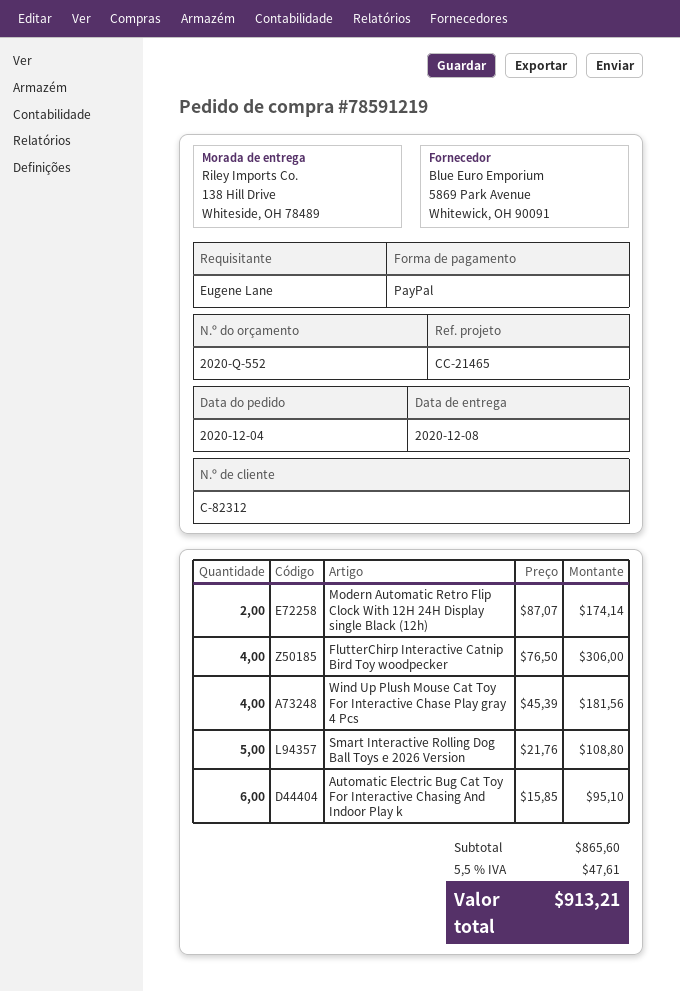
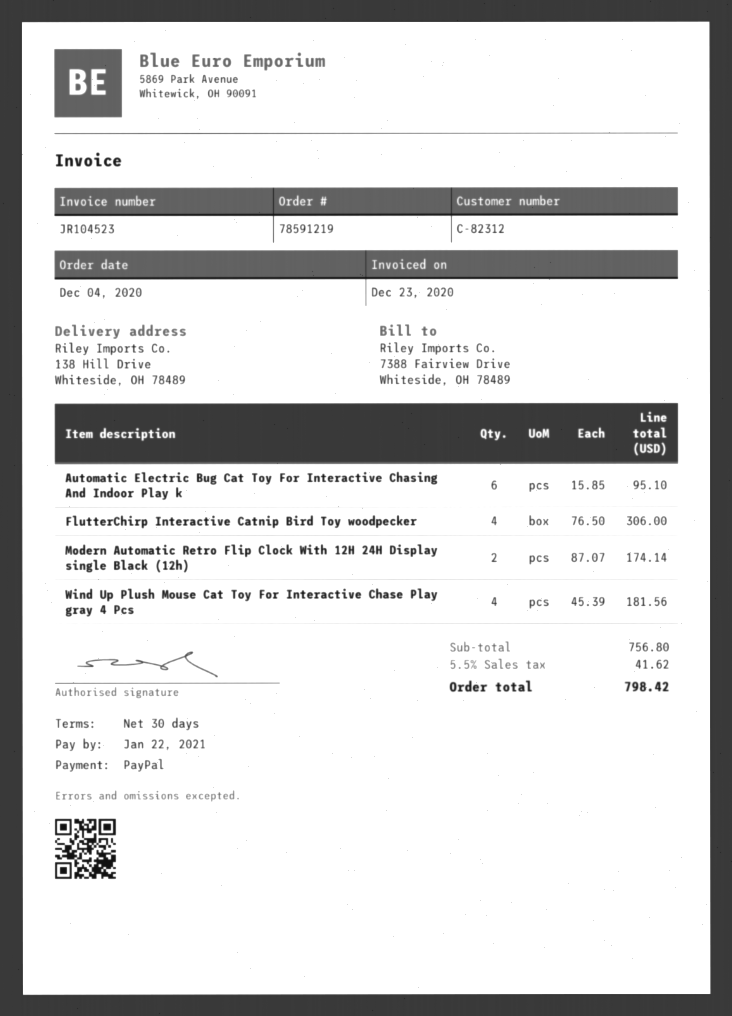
Smart Interactive Rolling Dog Ball Toys e 2026 Version: 5 x 21.76 = 108.80 -> none
subtotal: 865.60 -> 756.80
tax: 5.5% = 47.61 -> 5.5% = 41.62
total: 913.21 -> 798.42

